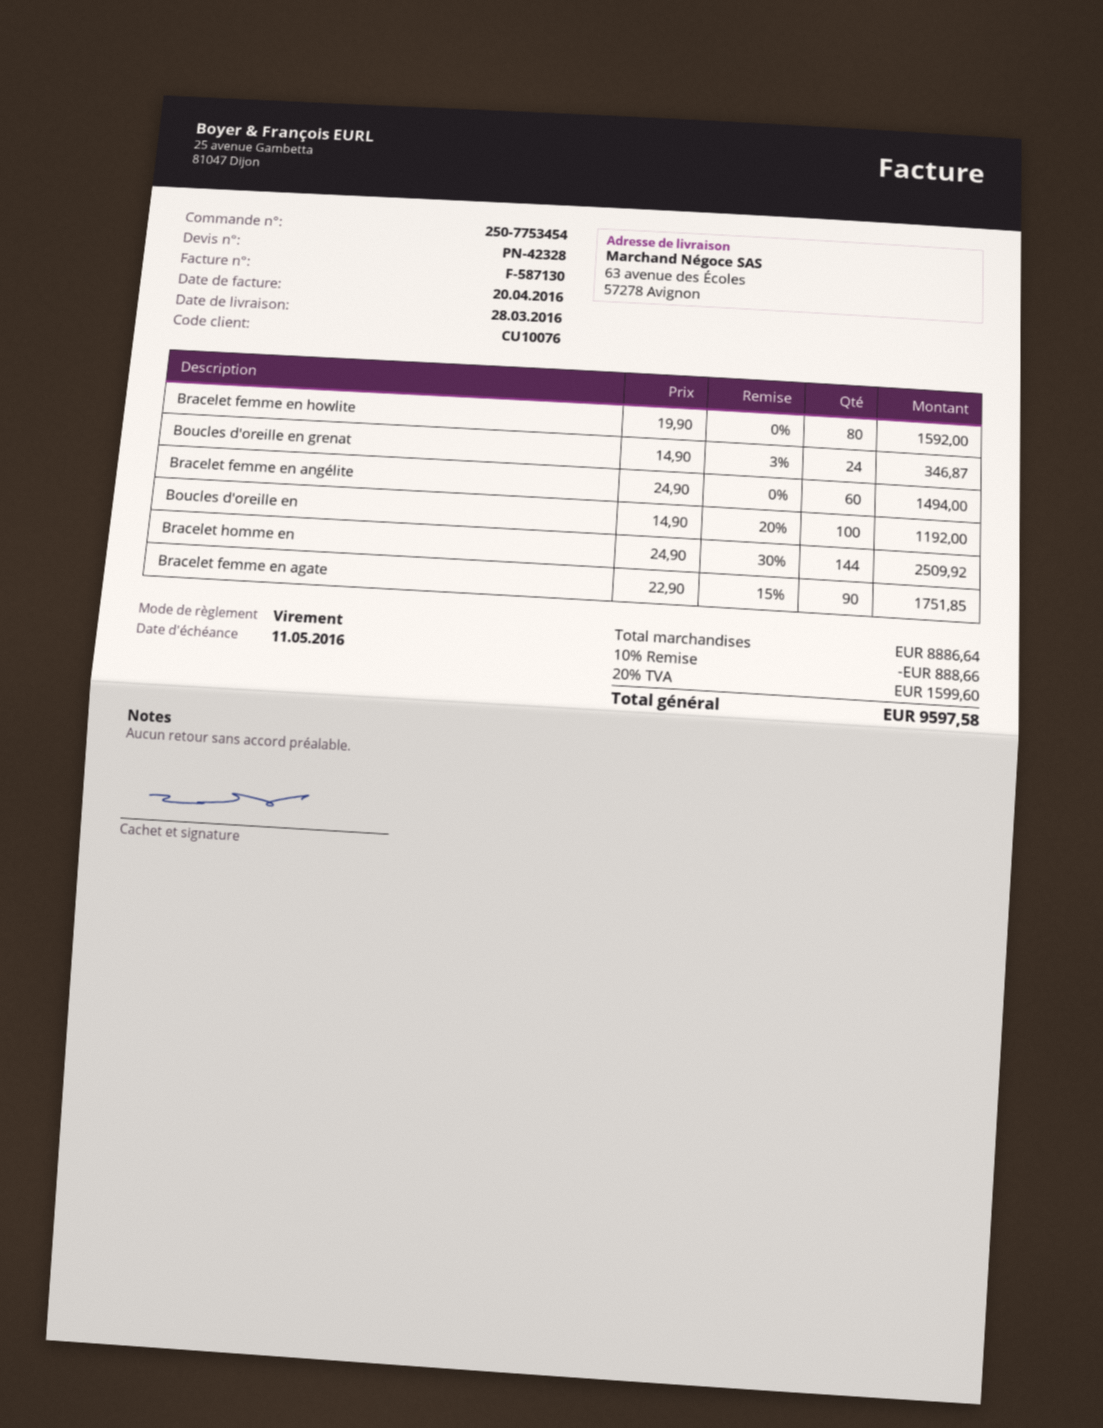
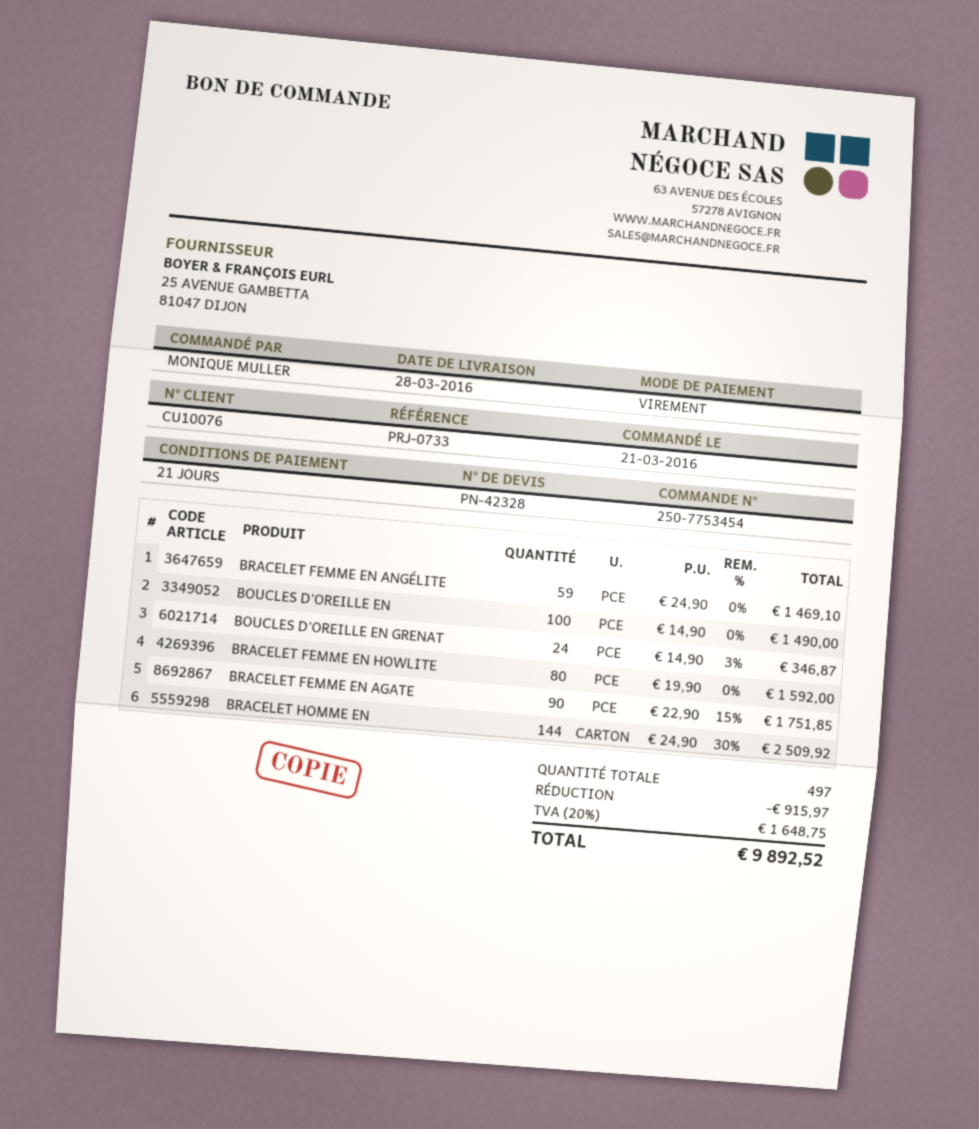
Bracelet femme en angélite: 60 x 24.90 = 1494.00 -> 59 x 24.90 = 1469.10
Boucles d'oreille en: 100 x 14.90 - 20% = 1192.00 -> 100 x 14.90 = 1490.00
discount: 888.66 -> 915.97
tax: 20% = 1599.60 -> 20% = 1648.75
total: 9597.58 -> 9892.52

